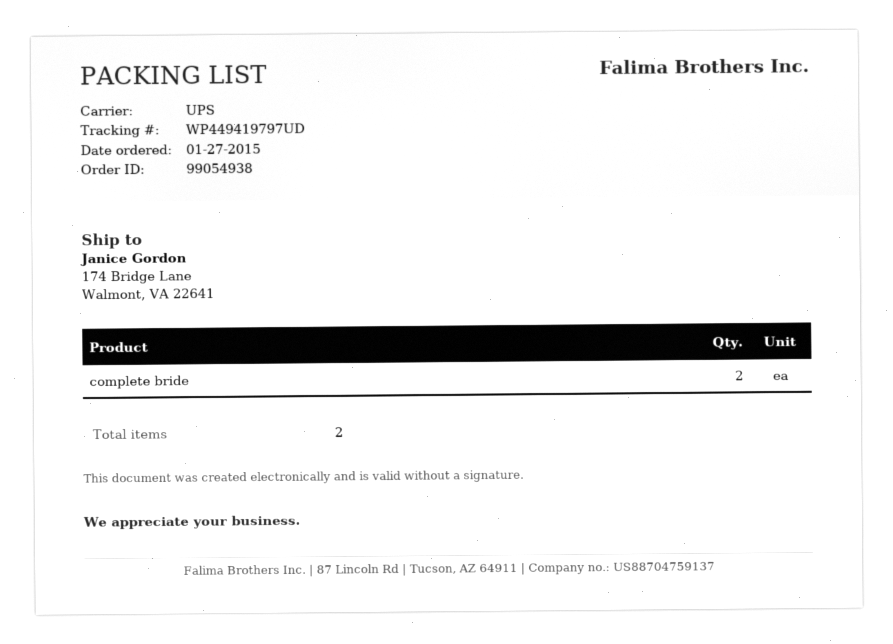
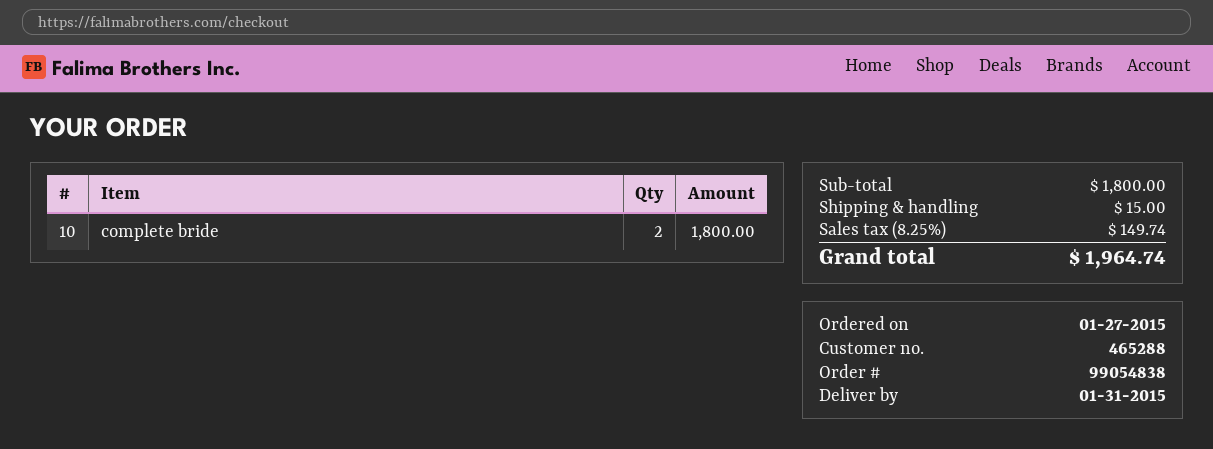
order number: 99054938 -> 99054838

